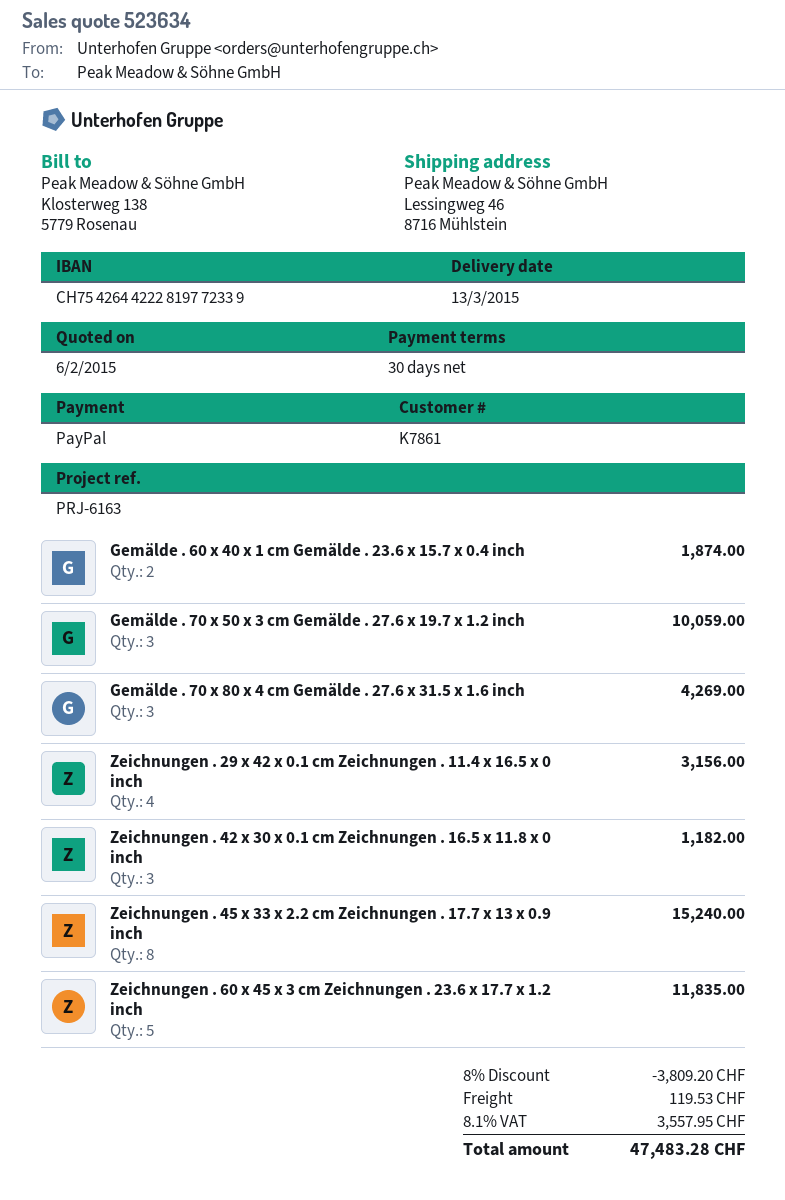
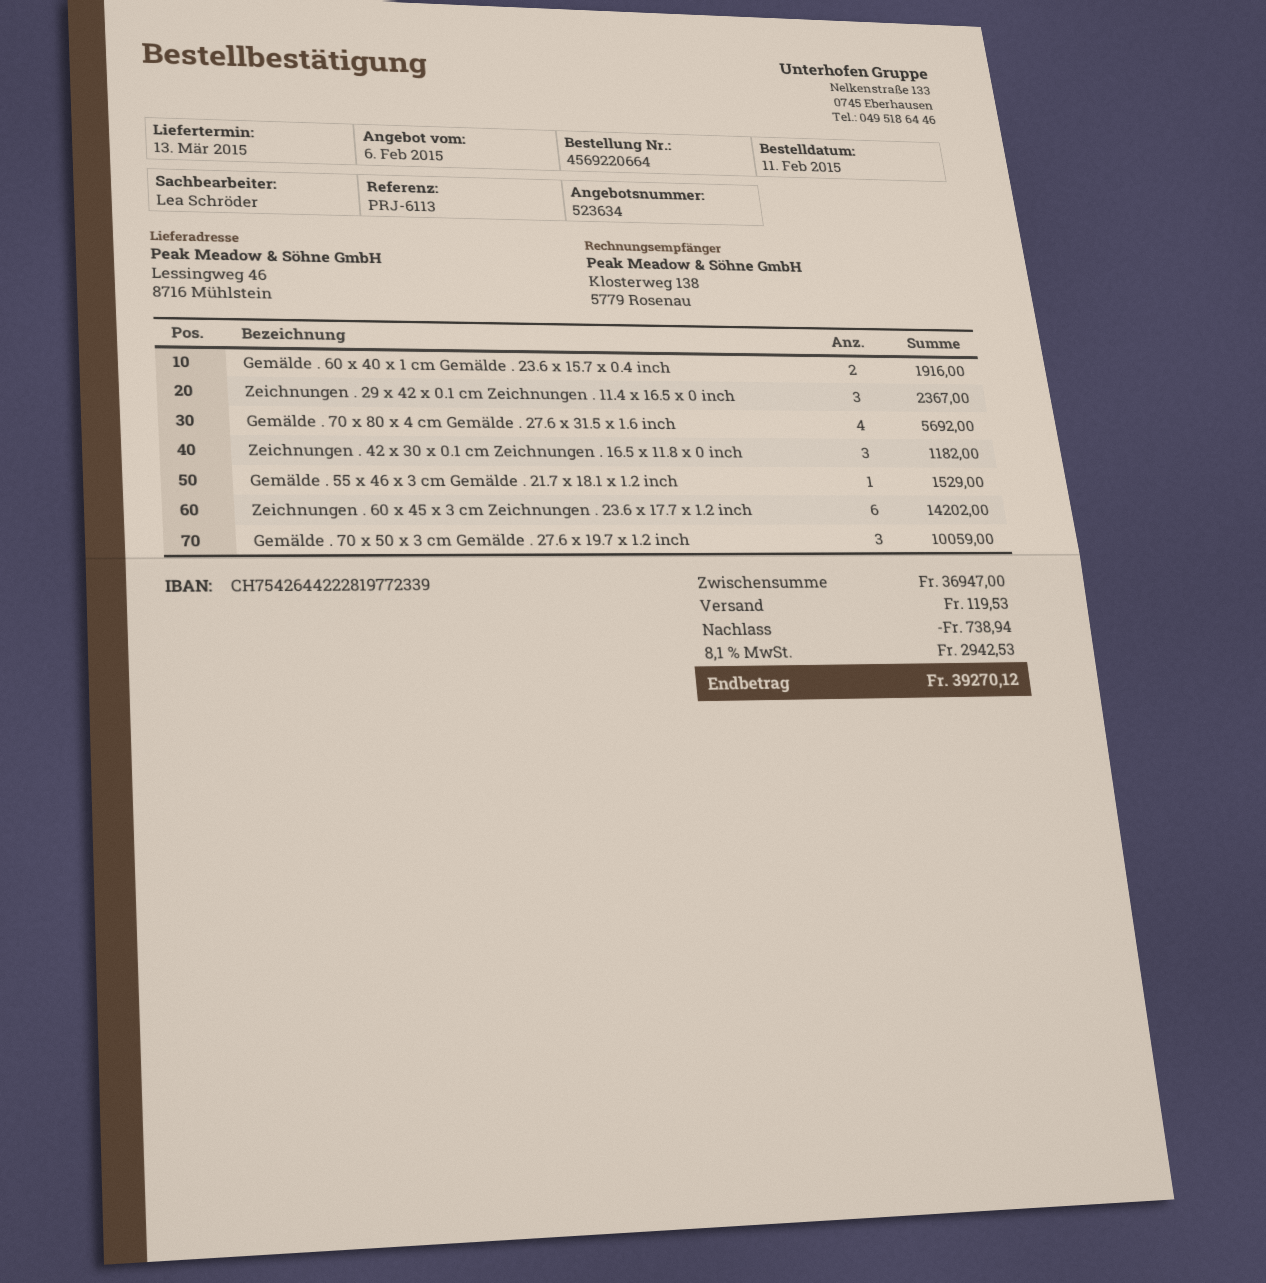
reference: PRJ-6163 -> PRJ-6113
Gemälde . 60 x 40 x 1 cm Gemälde . 23.6 x 15.7 x 0.4 inch: 2 for 1874.00 -> 2 for 1916.00
Gemälde . 70 x 80 x 4 cm Gemälde . 27.6 x 31.5 x 1.6 inch: 3 for 4269.00 -> 4 for 5692.00
Zeichnungen . 29 x 42 x 0.1 cm Zeichnungen . 11.4 x 16.5 x 0 inch: 4 for 3156.00 -> 3 for 2367.00
Zeichnungen . 45 x 33 x 2.2 cm Zeichnungen . 17.7 x 13 x 0.9 inch: 8 for 15240.00 -> none
Zeichnungen . 60 x 45 x 3 cm Zeichnungen . 23.6 x 17.7 x 1.2 inch: 5 for 11835.00 -> 6 for 14202.00
Gemälde . 55 x 46 x 3 cm Gemälde . 21.7 x 18.1 x 1.2 inch: none -> 1 for 1529.00
discount: 3809.20 -> 738.94
tax: 8.1% = 3557.95 -> 8.1% = 2942.53
total: 47483.28 -> 39270.12

